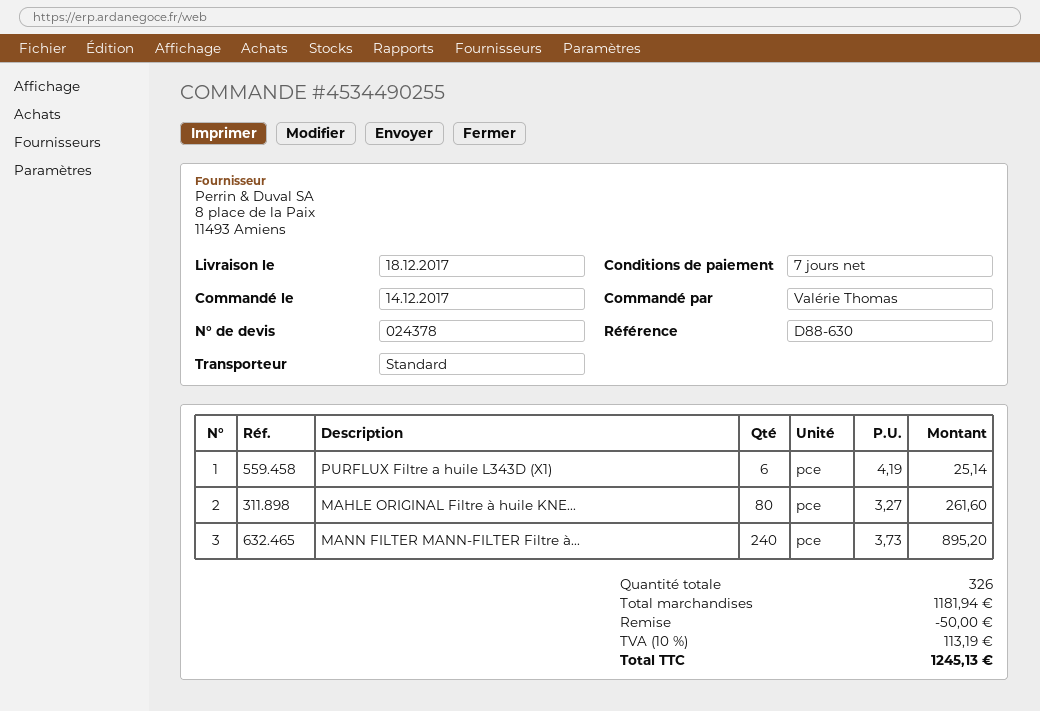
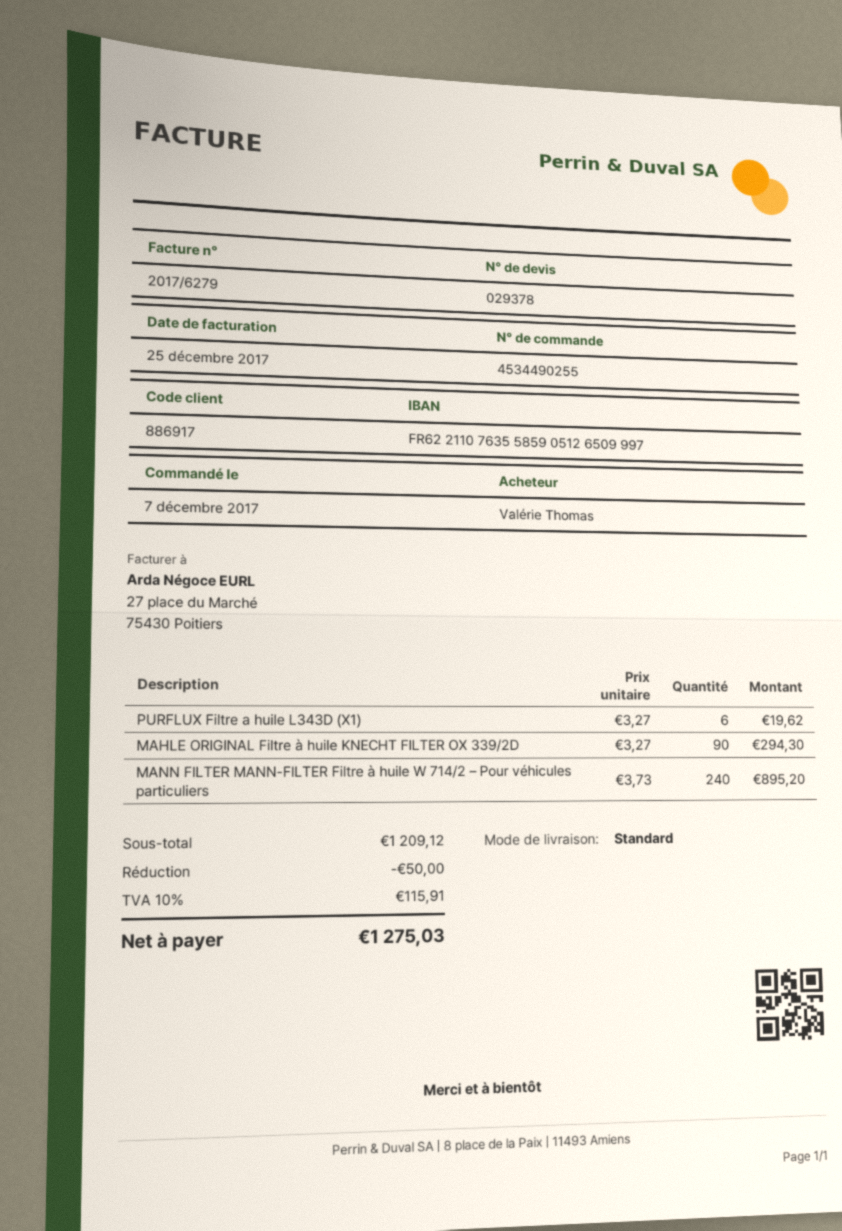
quote number: 024378 -> 029378
order date: 2017-12-14 -> 2017-12-07
PURFLUX Filtre a huile L343D (X1): 6 x 4.19 = 25.14 -> 6 x 3.27 = 19.62
MAHLE ORIGINAL Filtre à huile KNE...: 80 x 3.27 = 261.60 -> 90 x 3.27 = 294.30
subtotal: 1181.94 -> 1209.12
tax: 10% = 113.19 -> 10% = 115.91
total: 1245.13 -> 1275.03

